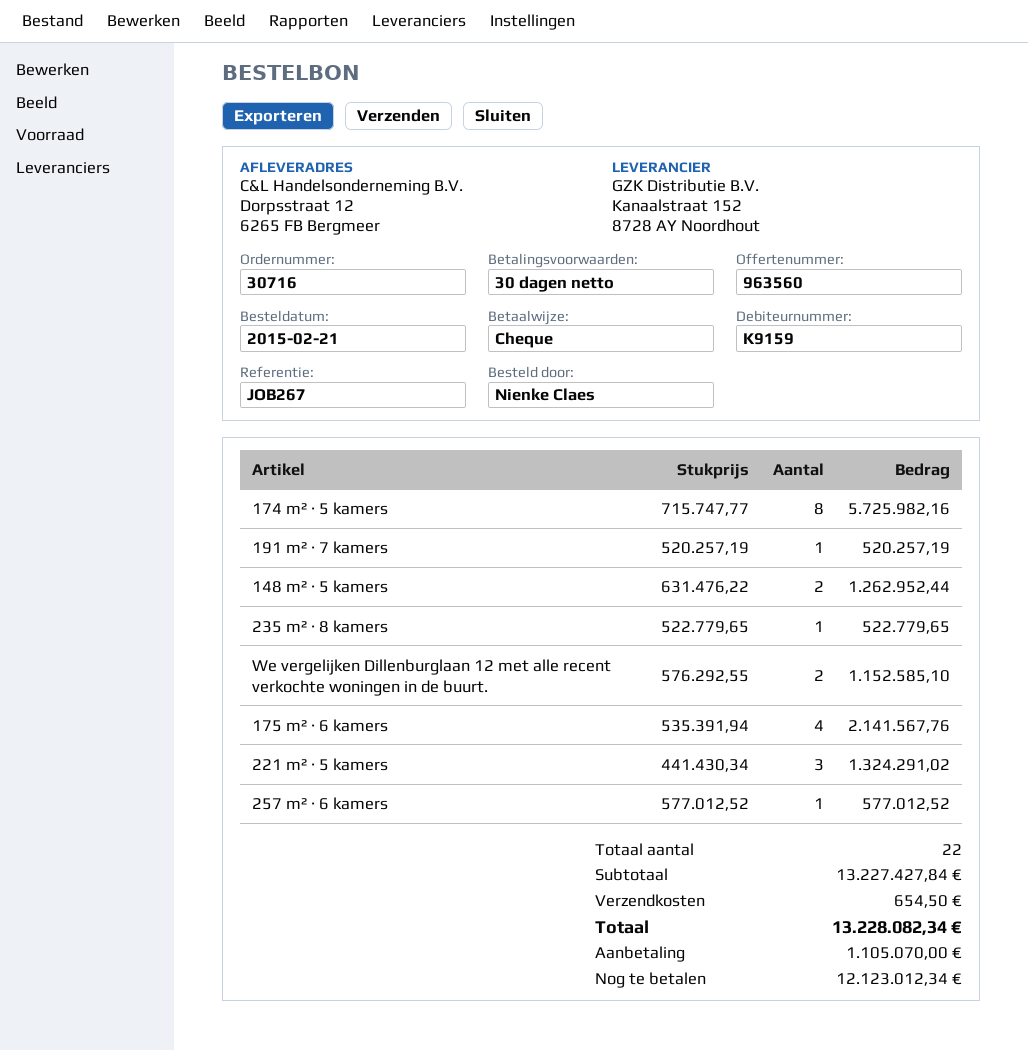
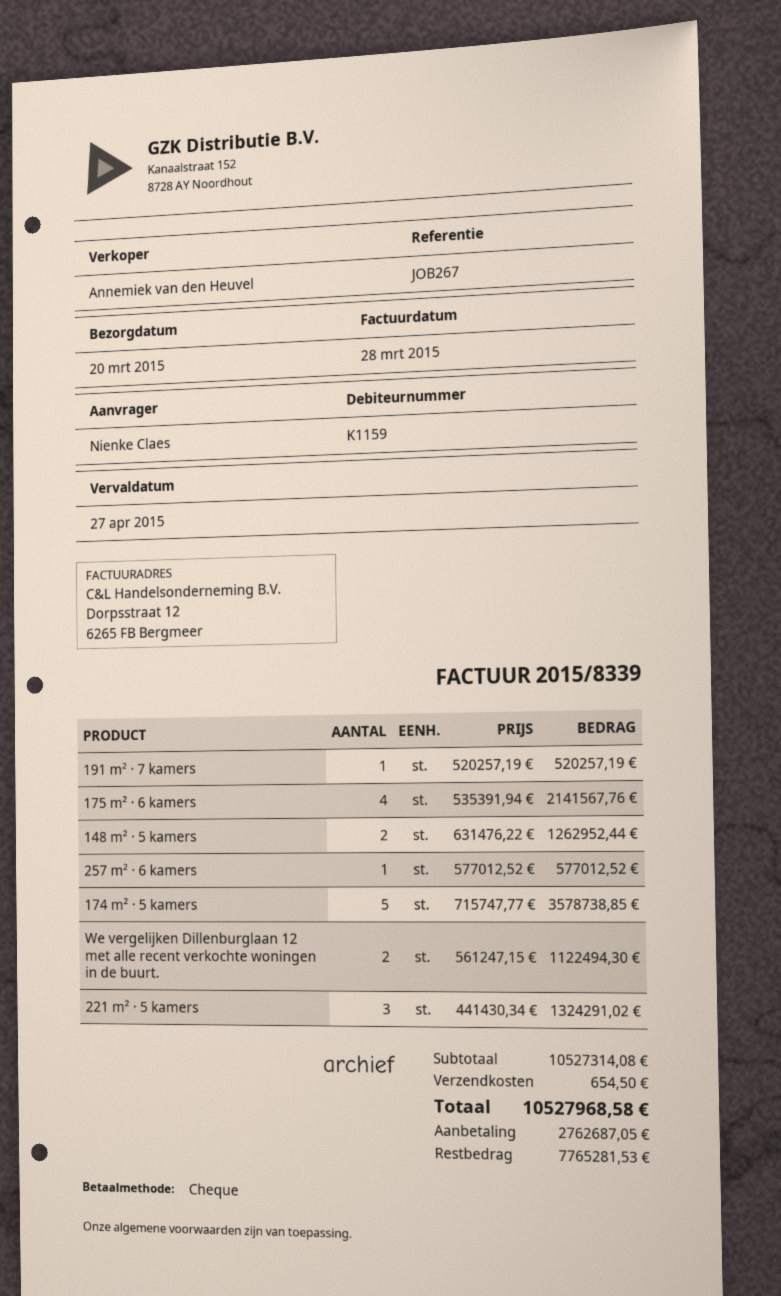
customer number: K9159 -> K1159
174 m² · 5 kamers: 8 x 715747.77 = 5725982.16 -> 5 x 715747.77 = 3578738.85
235 m² · 8 kamers: 1 x 522779.65 = 522779.65 -> none
We vergelijken Dillenburglaan 12 met alle recent verkochte woningen in de buurt.: 2 x 576292.55 = 1152585.10 -> 2 x 561247.15 = 1122494.30
subtotal: 13227427.84 -> 10527314.08
total: 13228082.34 -> 10527968.58
deposit: 1105070.00 -> 2762687.05
balance: 12123012.34 -> 7765281.53

